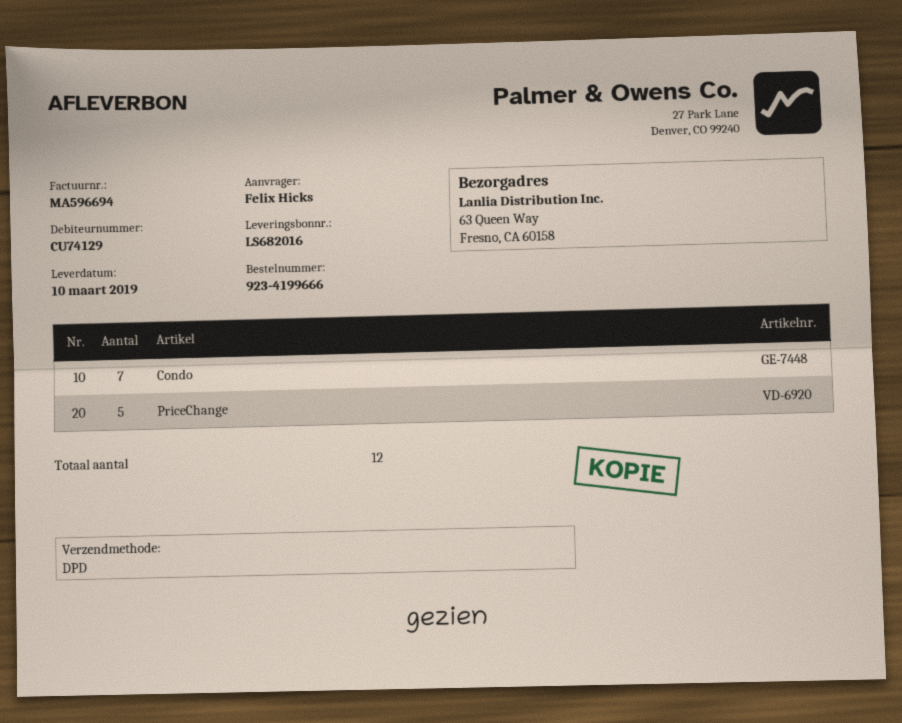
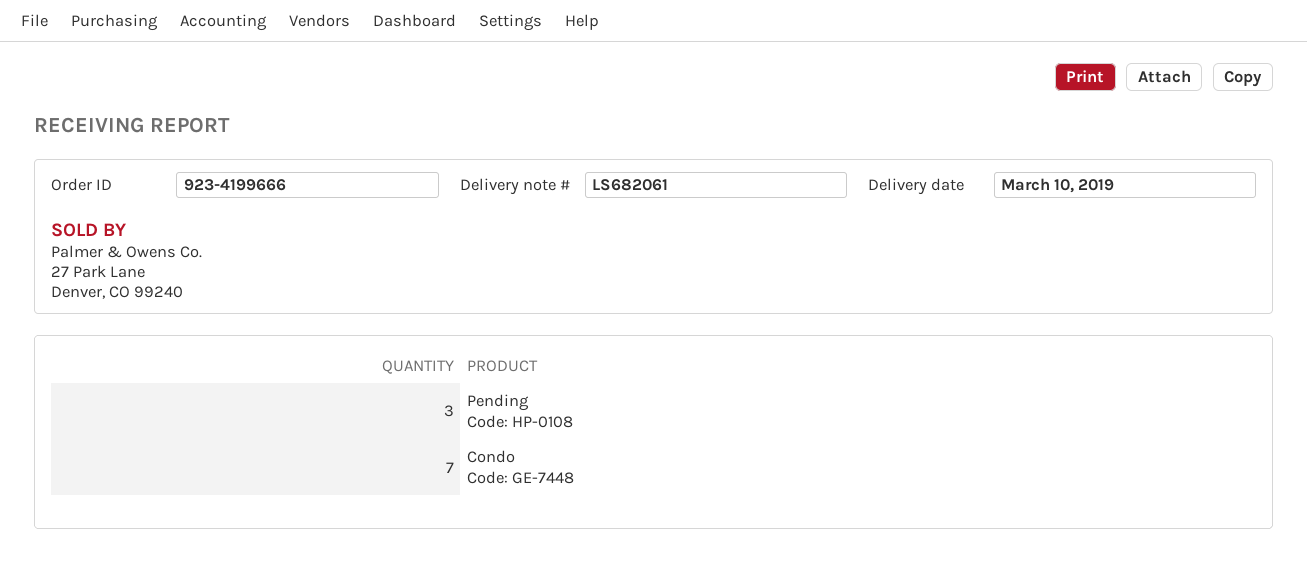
delivery note number: LS682016 -> LS682061
PriceChange: 5 -> none
Pending: none -> 3

